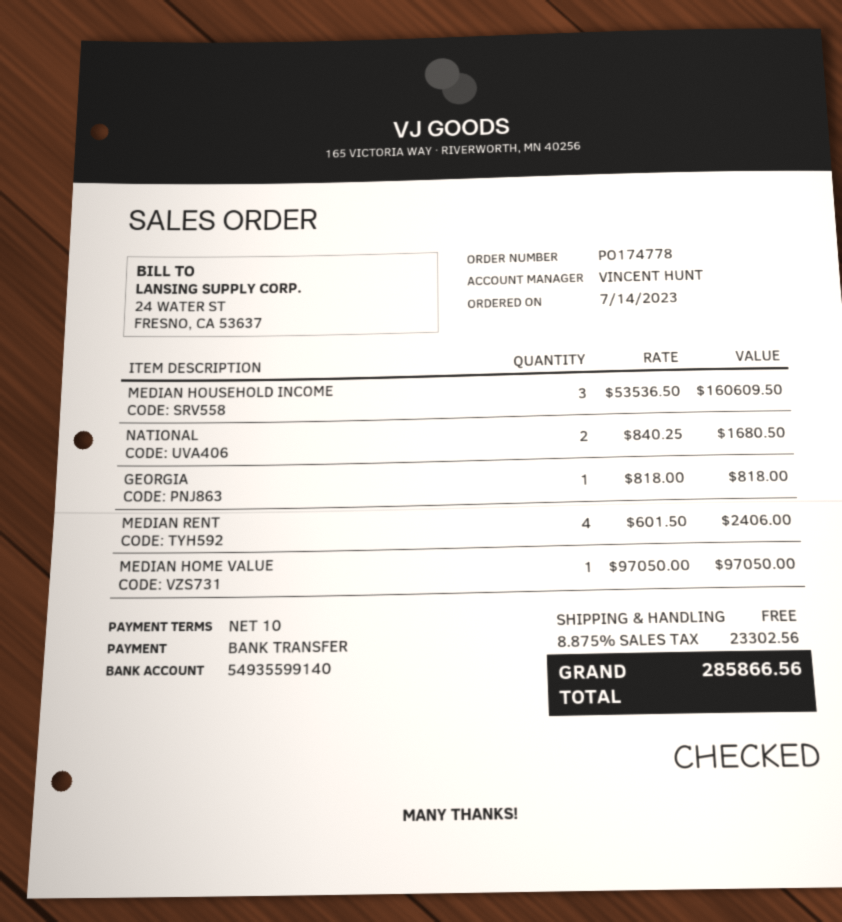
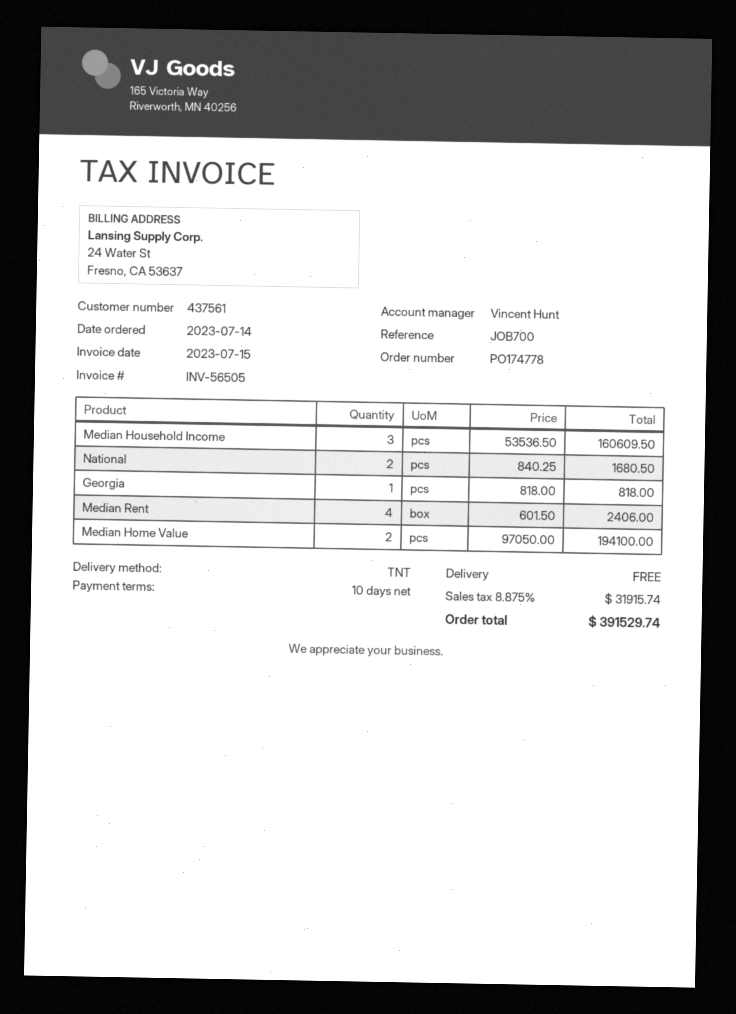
MEDIAN HOME VALUE: 1 x 97050.00 = 97050.00 -> 2 x 97050.00 = 194100.00
tax: 8.875% = 23302.56 -> 8.875% = 31915.74
total: 285866.56 -> 391529.74

